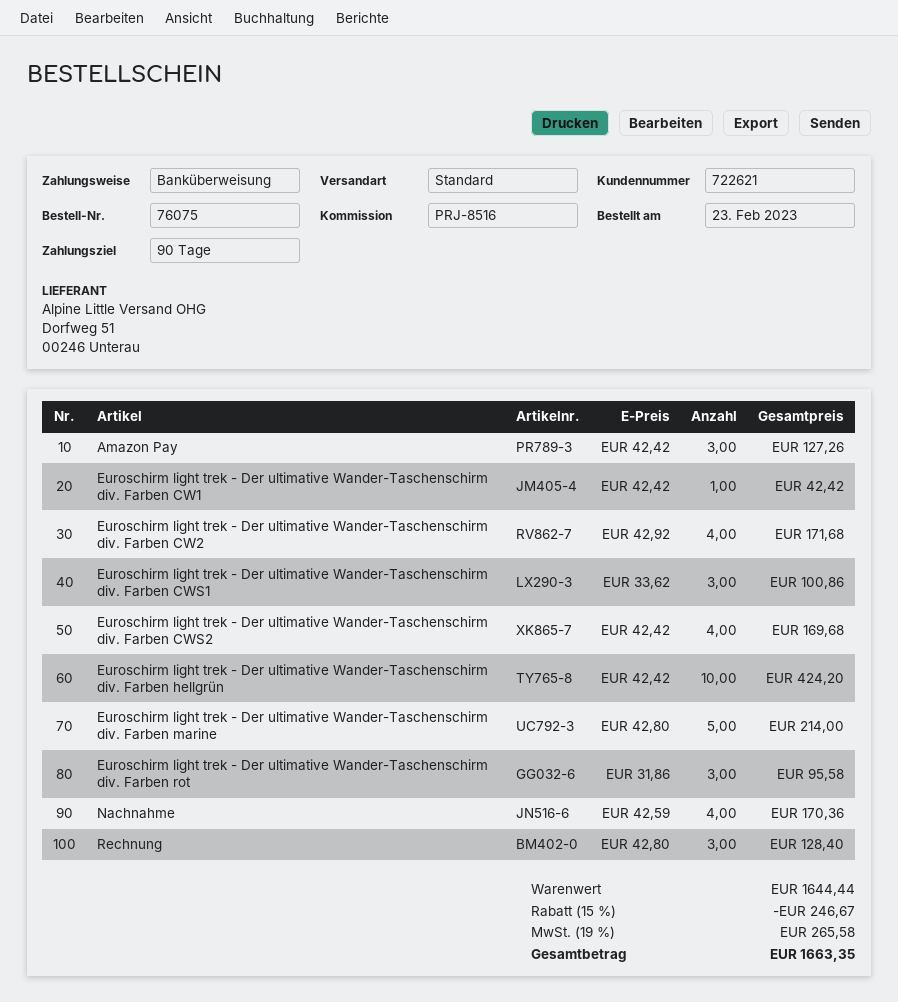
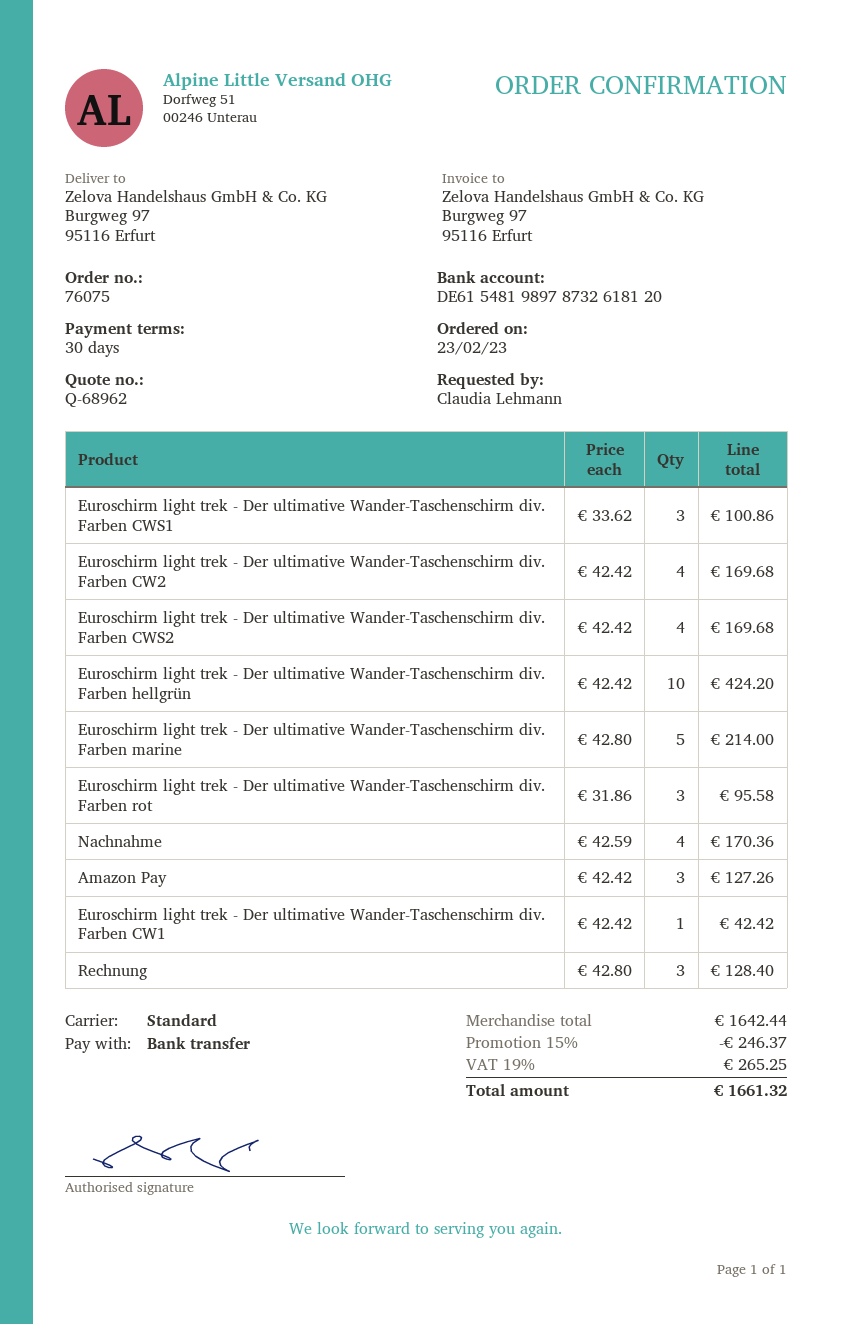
payment terms: 90 days -> 30 days
Euroschirm light trek - Der ultimative Wander-Taschenschirm div. Farben CW2: 4 x 42.92 = 171.68 -> 4 x 42.42 = 169.68
subtotal: 1644.44 -> 1642.44
discount: 15% = 246.67 -> 15% = 246.37
tax: 19% = 265.58 -> 19% = 265.25
total: 1663.35 -> 1661.32

